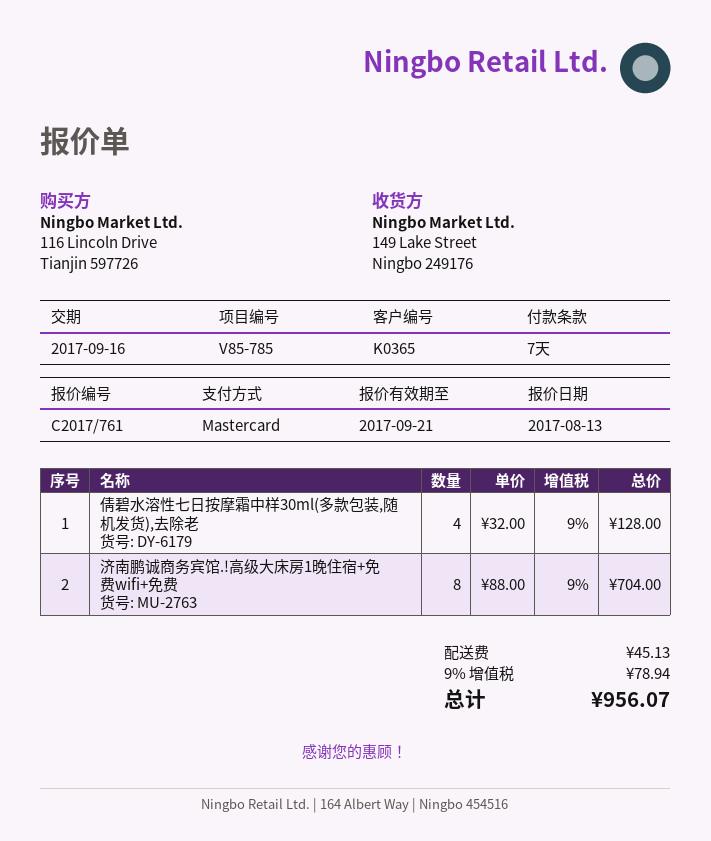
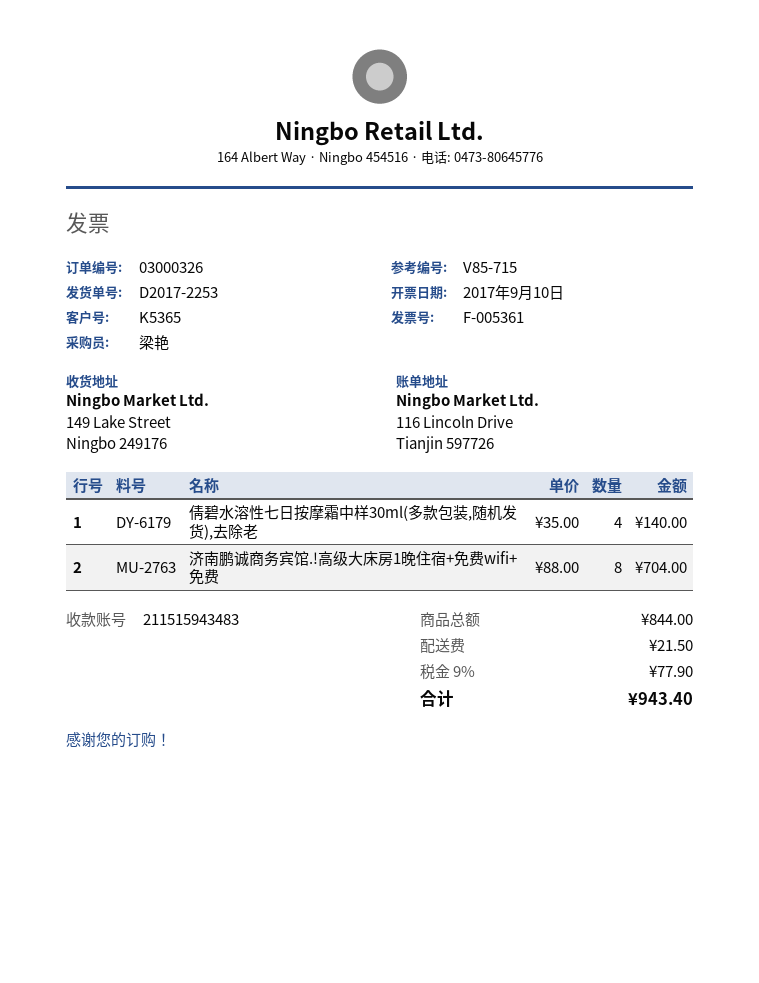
customer number: K0365 -> K5365
reference: V85-785 -> V85-715
倩碧水溶性七日按摩霜中样30ml(多款包装,随机发货),去除老: 4 x 32.00 = 128.00 -> 4 x 35.00 = 140.00
shipping: 45.13 -> 21.50
tax: 9% = 78.94 -> 9% = 77.90
total: 956.07 -> 943.40

